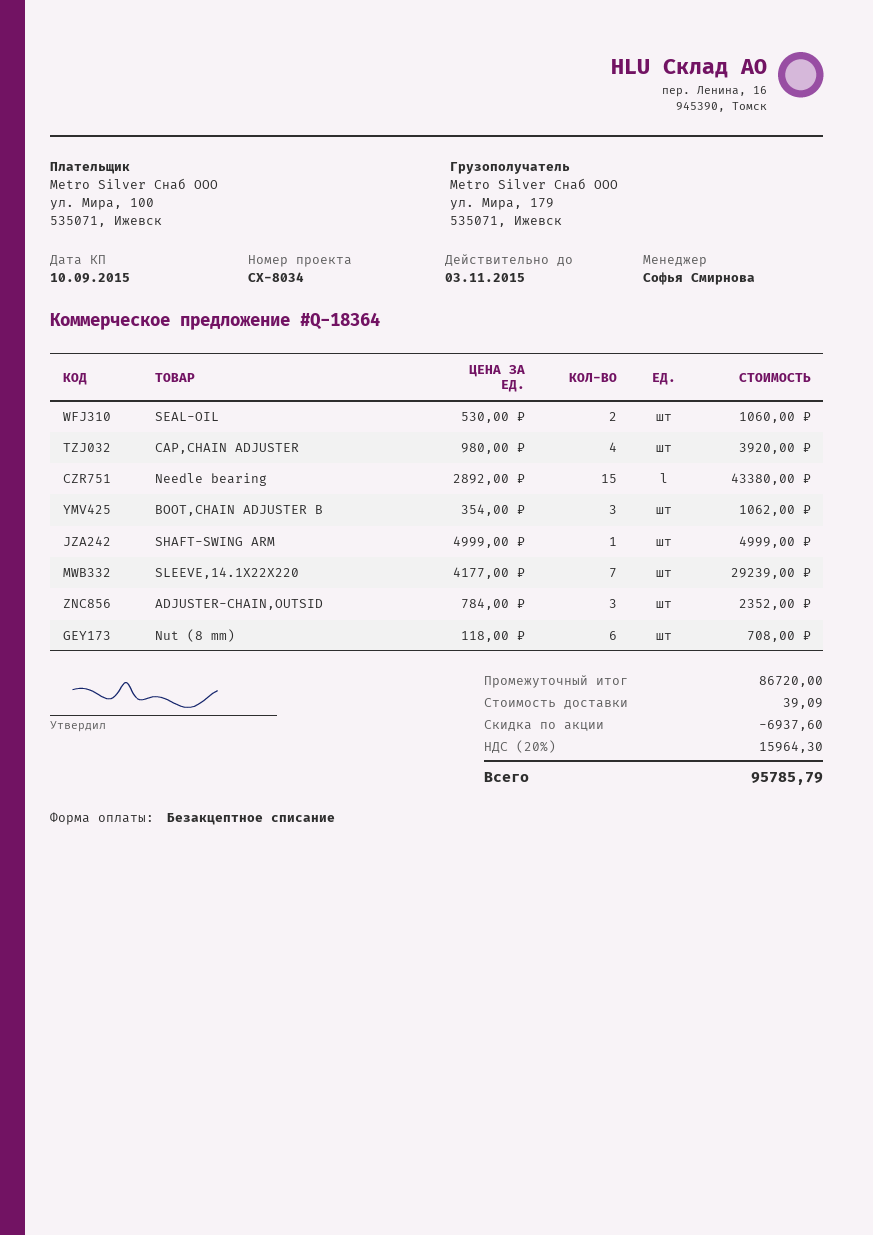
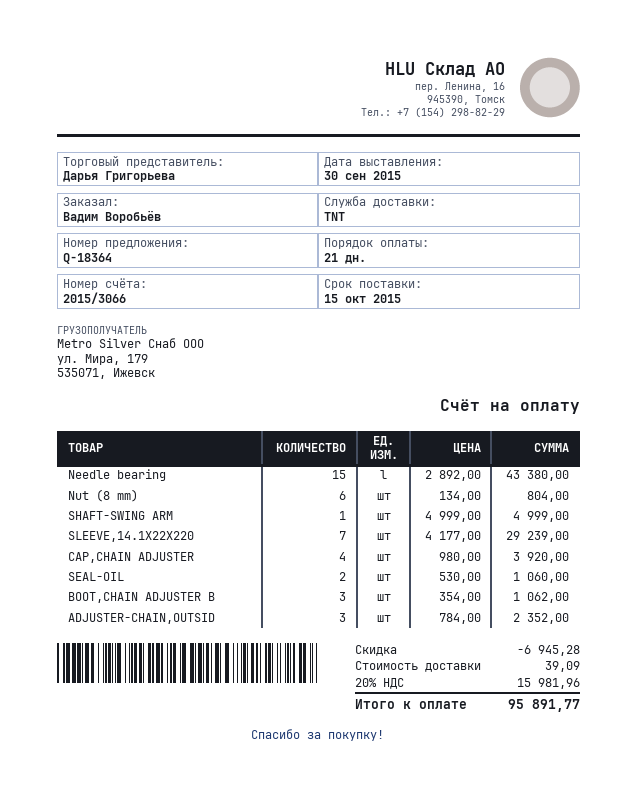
sales rep: Софья Смирнова -> Дарья Григорьева
Nut (8 mm): 6 x 118.00 = 708.00 -> 6 x 134.00 = 804.00
discount: 6937.60 -> 6945.28
tax: 20% = 15964.30 -> 20% = 15981.96
total: 95785.79 -> 95891.77

